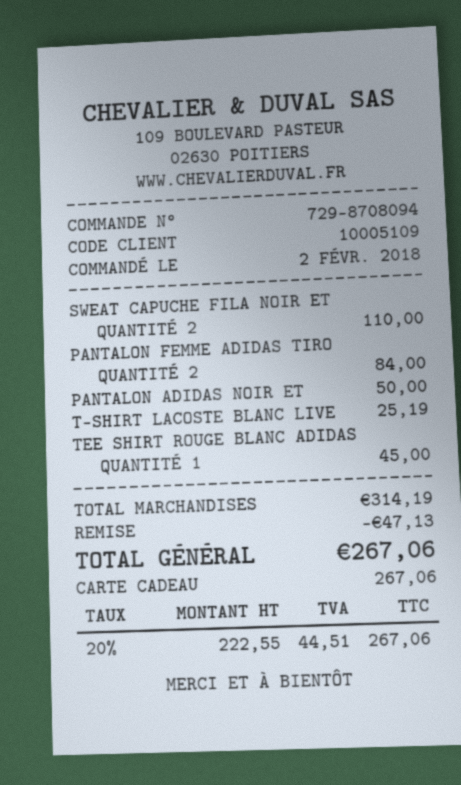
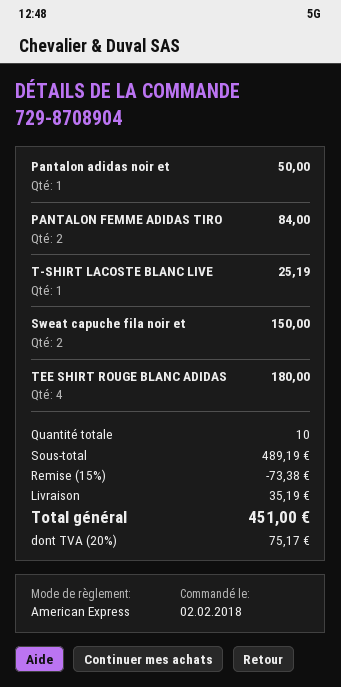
order number: 729-8708094 -> 729-8708904
payment method: gift card -> American Express
SWEAT CAPUCHE FILA NOIR ET: 2 for 110.00 -> 2 for 150.00
TEE SHIRT ROUGE BLANC ADIDAS: 1 for 45.00 -> 4 for 180.00
subtotal: 314.19 -> 489.19
discount: 47.13 -> 73.38
shipping: none -> 35.19
tax: 20% = 44.51 -> 20% = 75.17
total: 267.06 -> 451.00

